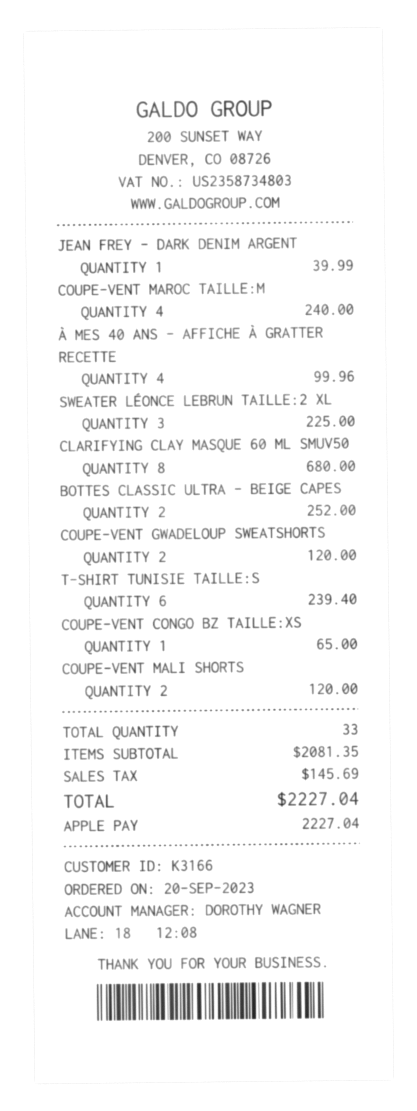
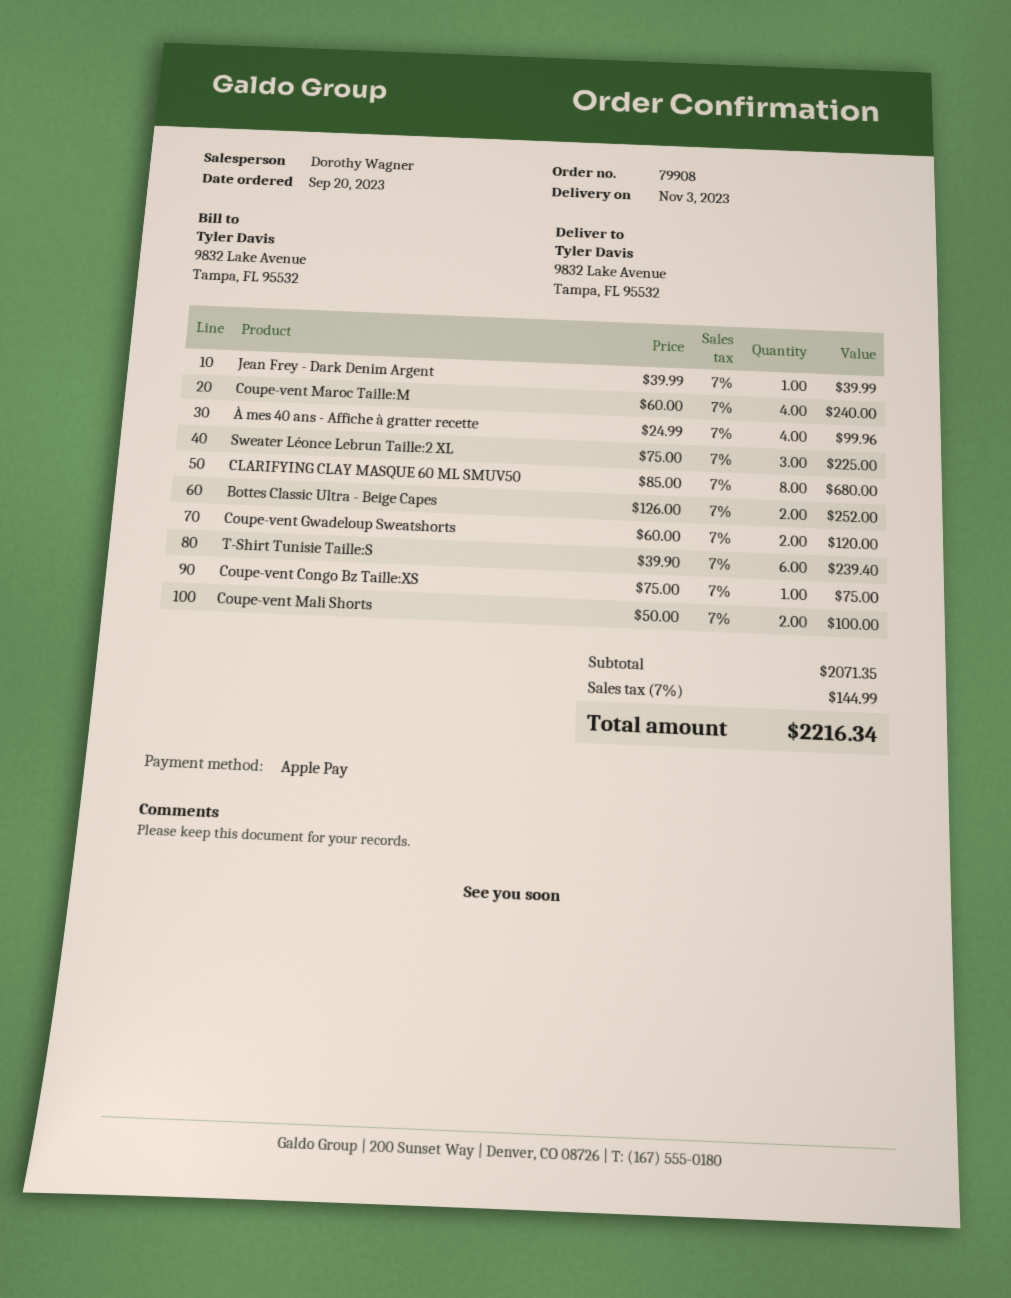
COUPE-VENT CONGO BZ TAILLE:XS: 1 for 65.00 -> 1 for 75.00
COUPE-VENT MALI SHORTS: 2 for 120.00 -> 2 for 100.00
subtotal: 2081.35 -> 2071.35
tax: 145.69 -> 144.99
total: 2227.04 -> 2216.34

